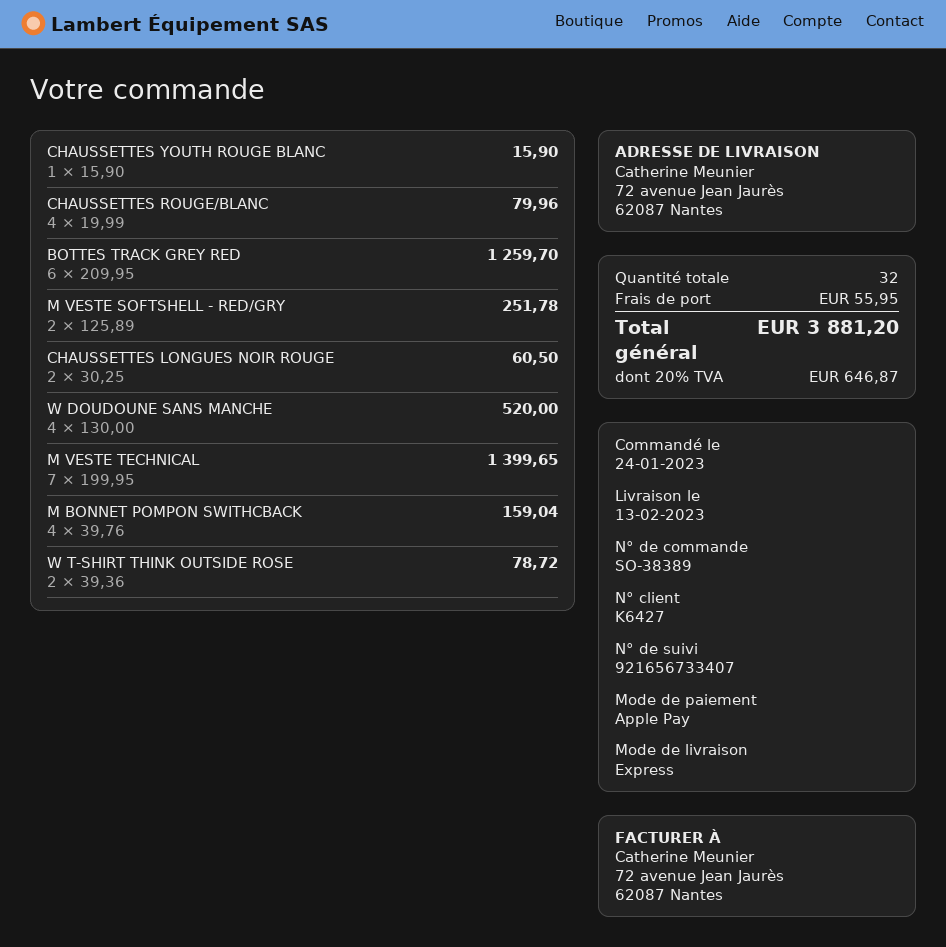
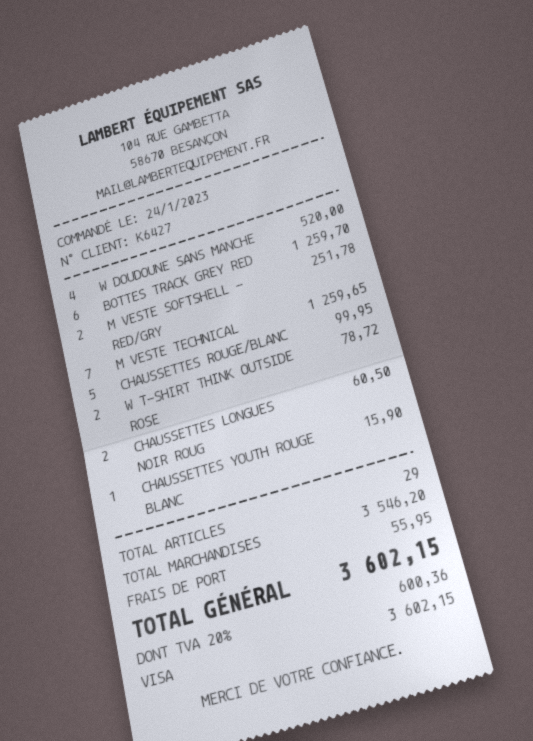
payment method: Apple Pay -> Visa
CHAUSSETTES ROUGE/BLANC: 4 for 79.96 -> 5 for 99.95
M VESTE TECHNICAL: 7 for 1399.65 -> 7 for 1259.65
M BONNET POMPON SWITHCBACK: 4 for 159.04 -> none
total quantity: 32 -> 29
tax: 20% = 646.87 -> 20% = 600.36
total: 3881.20 -> 3602.15

